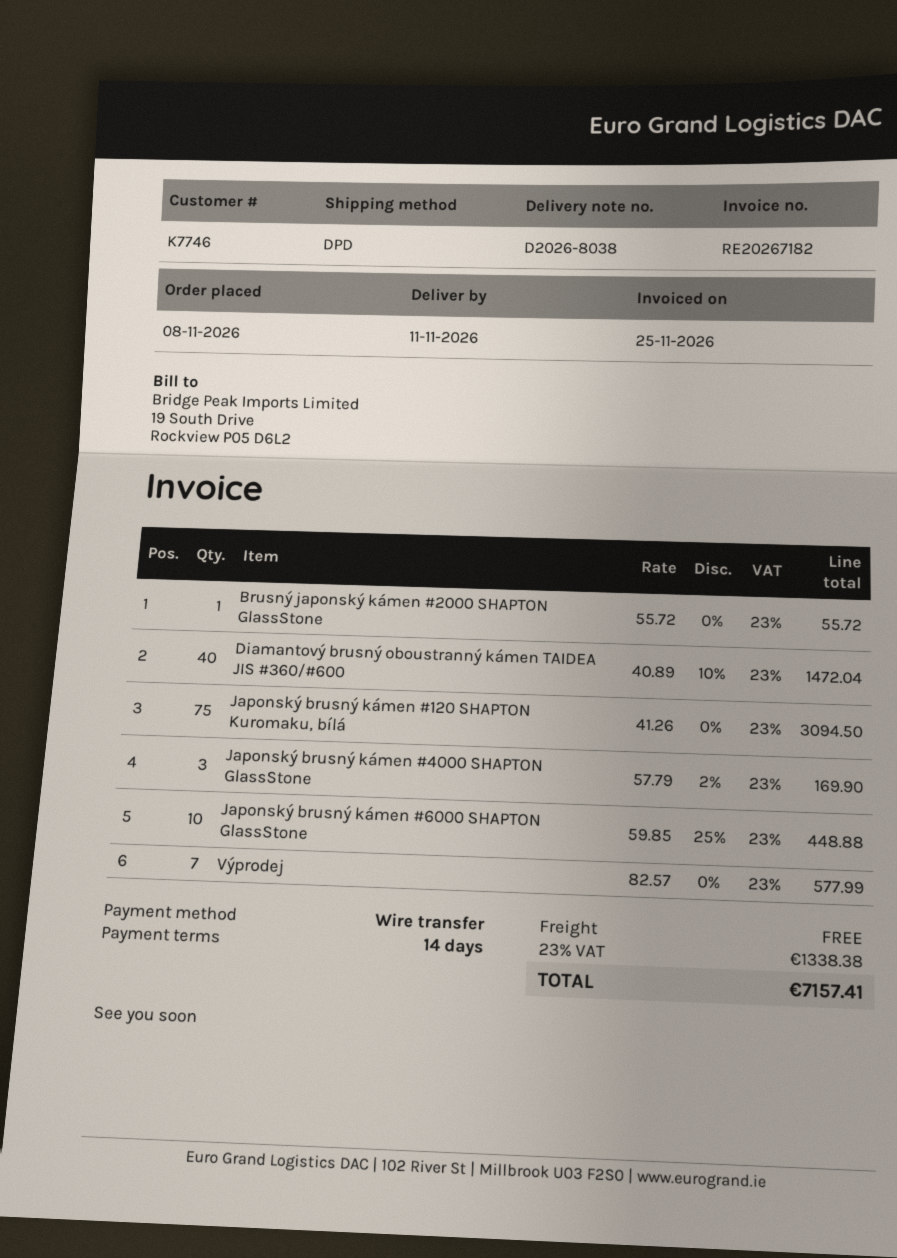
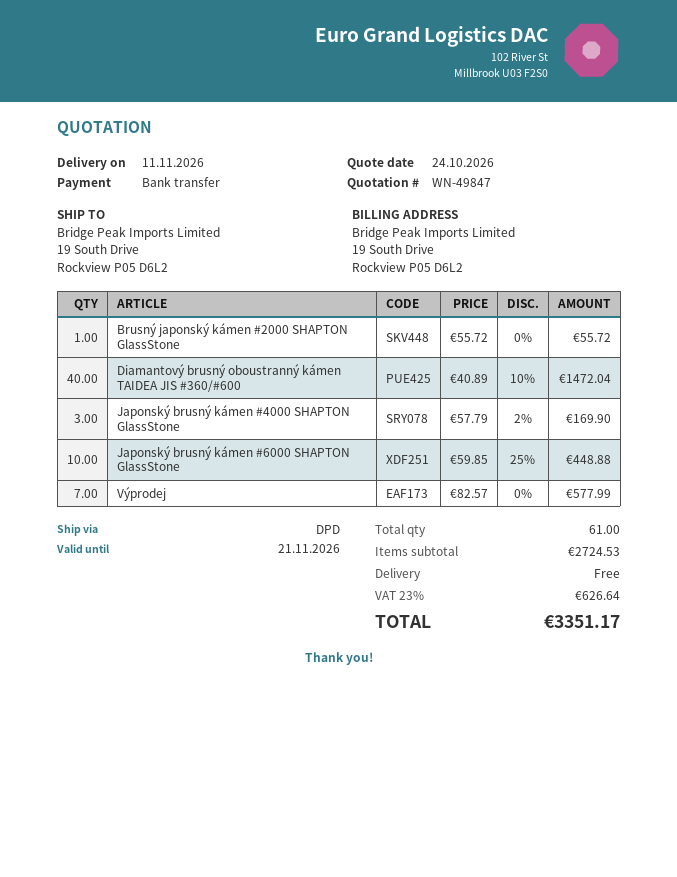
Japonský brusný kámen #120 SHAPTON Kuromaku, bílá: 75 x 41.26 = 3094.50 -> none
tax: 23% = 1338.38 -> 23% = 626.64
total: 7157.41 -> 3351.17

